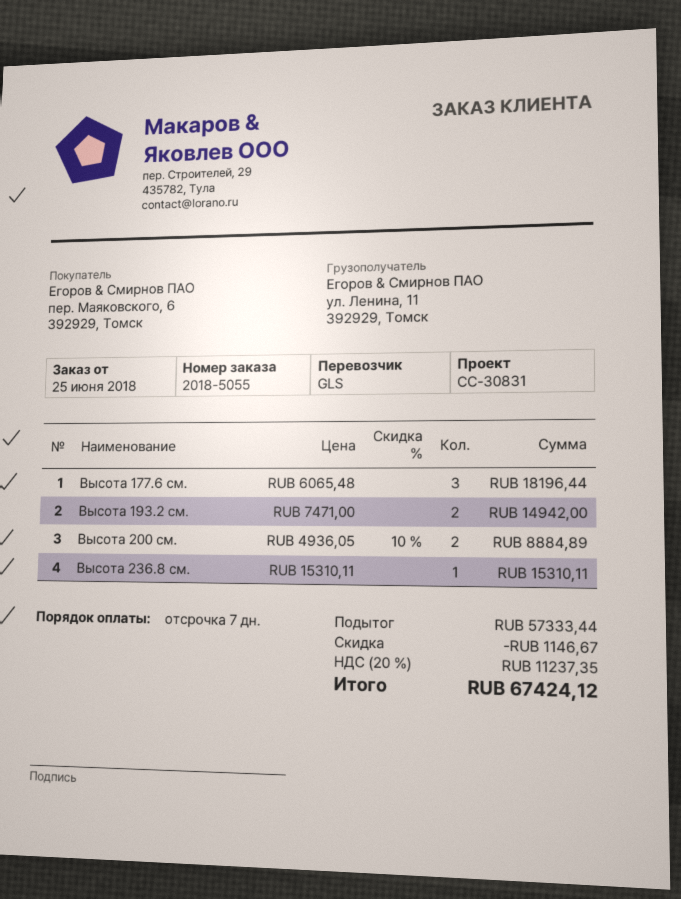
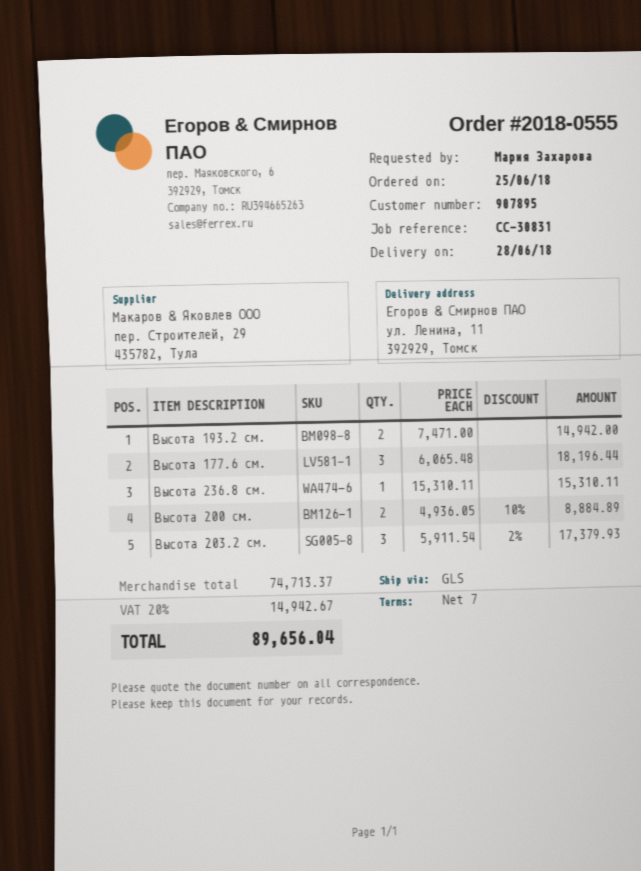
order number: 2018-5055 -> 2018-0555
Высота 203.2 см.: none -> 3 x 5911.54 - 2% = 17379.93
subtotal: 57333.44 -> 74713.37
discount: 1146.67 -> none
tax: 20% = 11237.35 -> 20% = 14942.67
total: 67424.12 -> 89656.04

